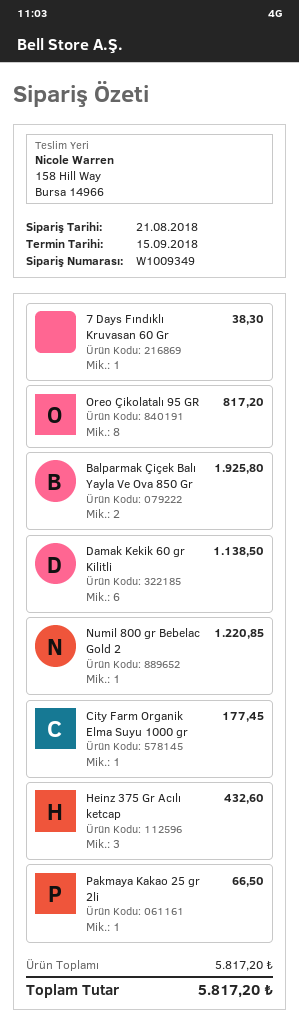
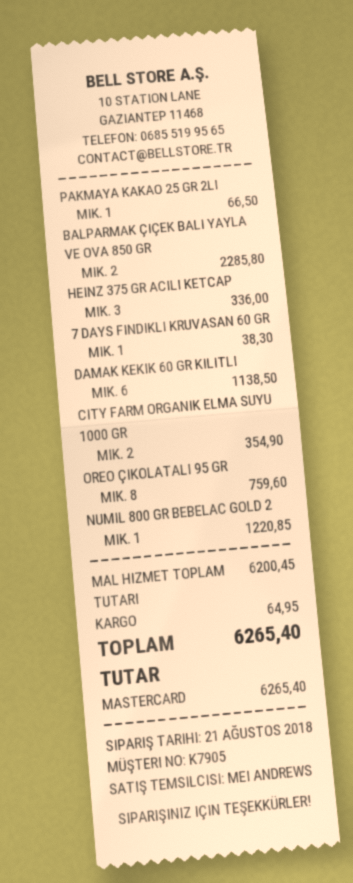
Oreo Çikolatalı 95 GR: 8 for 817.20 -> 8 for 759.60
Balparmak Çiçek Balı Yayla Ve Ova 850 Gr: 2 for 1925.80 -> 2 for 2285.80
City Farm Organik Elma Suyu 1000 gr: 1 for 177.45 -> 2 for 354.90
Heinz 375 Gr Acılı ketcap: 3 for 432.60 -> 3 for 336.00
subtotal: 5817.20 -> 6200.45
shipping: none -> 64.95
total: 5817.20 -> 6265.40

